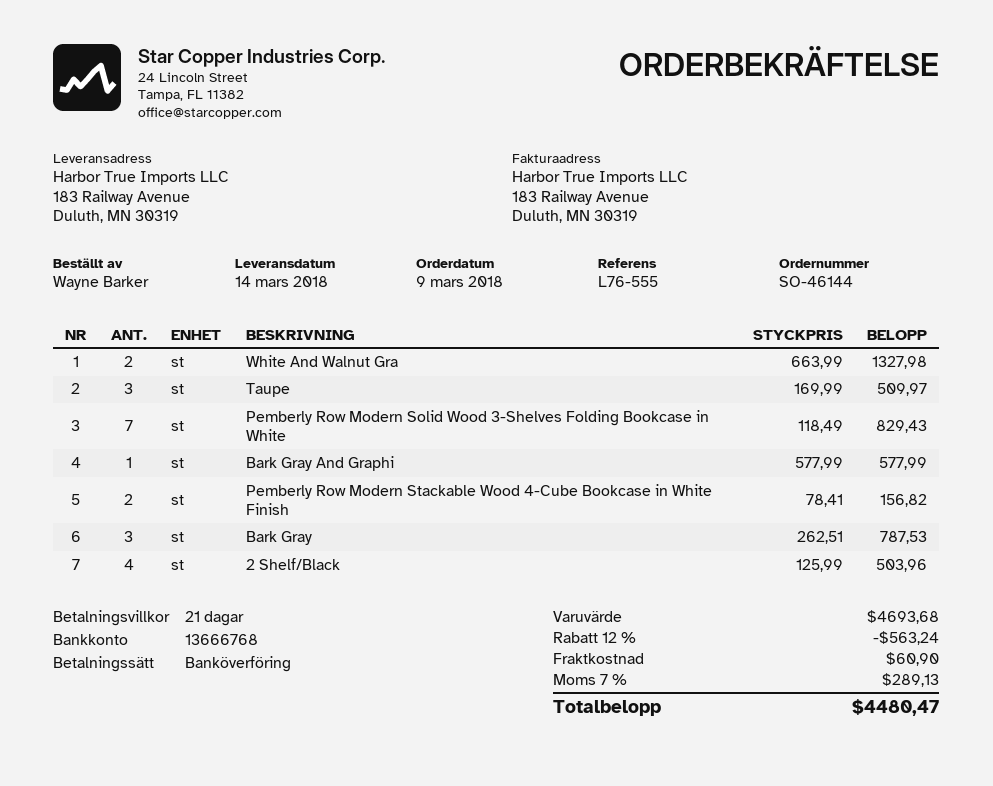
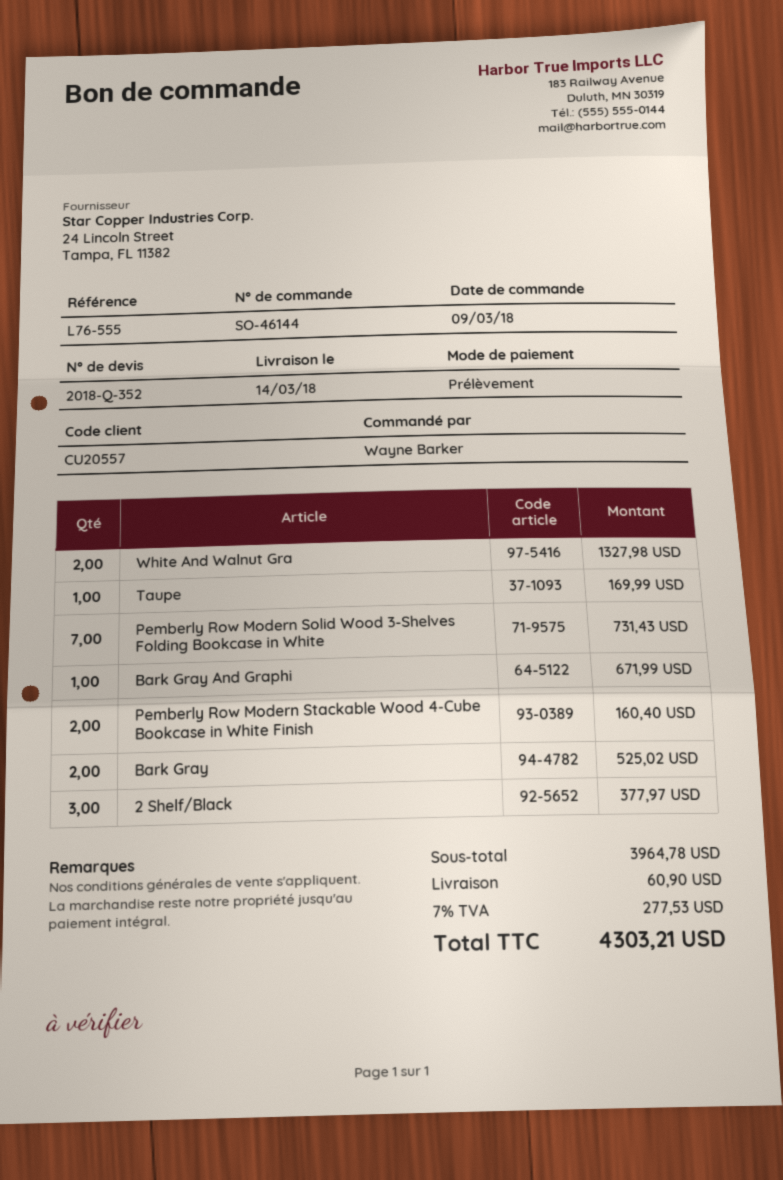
payment method: bank transfer -> direct debit
Taupe: 3 for 509.97 -> 1 for 169.99
Pemberly Row Modern Solid Wood 3-Shelves Folding Bookcase in White: 7 for 829.43 -> 7 for 731.43
Bark Gray And Graphi: 1 for 577.99 -> 1 for 671.99
Pemberly Row Modern Stackable Wood 4-Cube Bookcase in White Finish: 2 for 156.82 -> 2 for 160.40
Bark Gray: 3 for 787.53 -> 2 for 525.02
2 Shelf/Black: 4 for 503.96 -> 3 for 377.97
subtotal: 4693.68 -> 3964.78
discount: 12% = 563.24 -> none
tax: 7% = 289.13 -> 7% = 277.53
total: 4480.47 -> 4303.21

